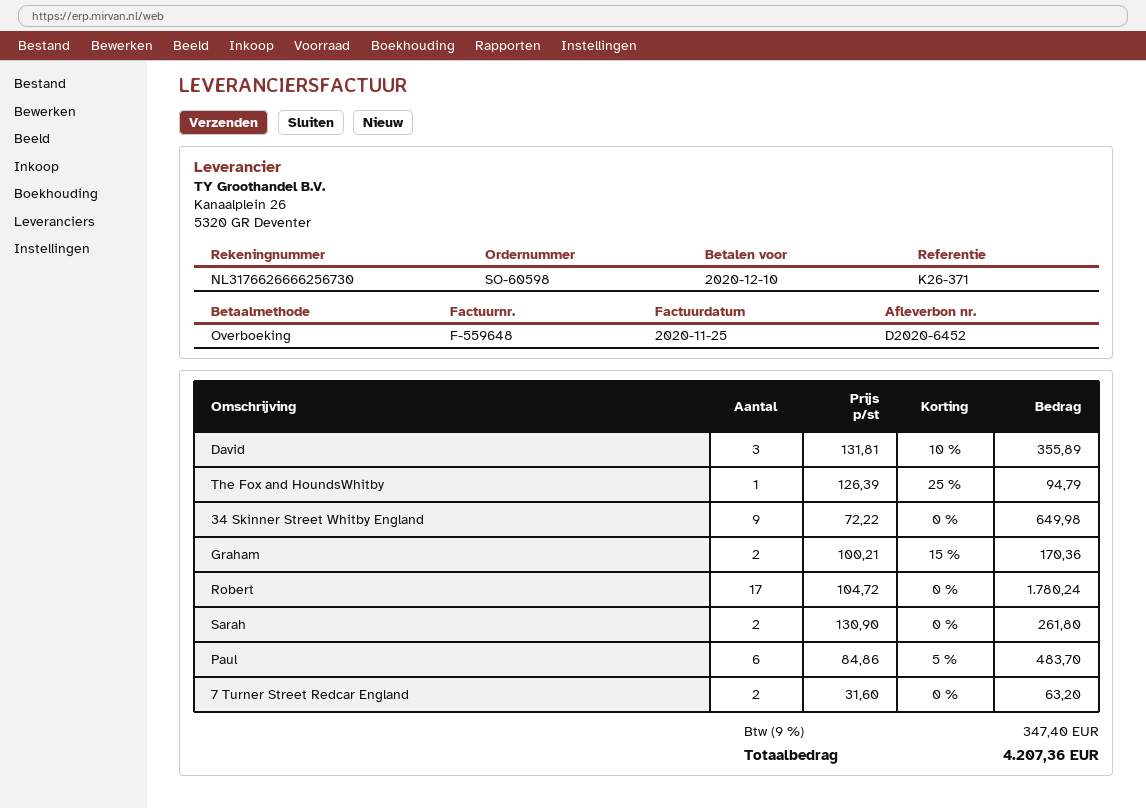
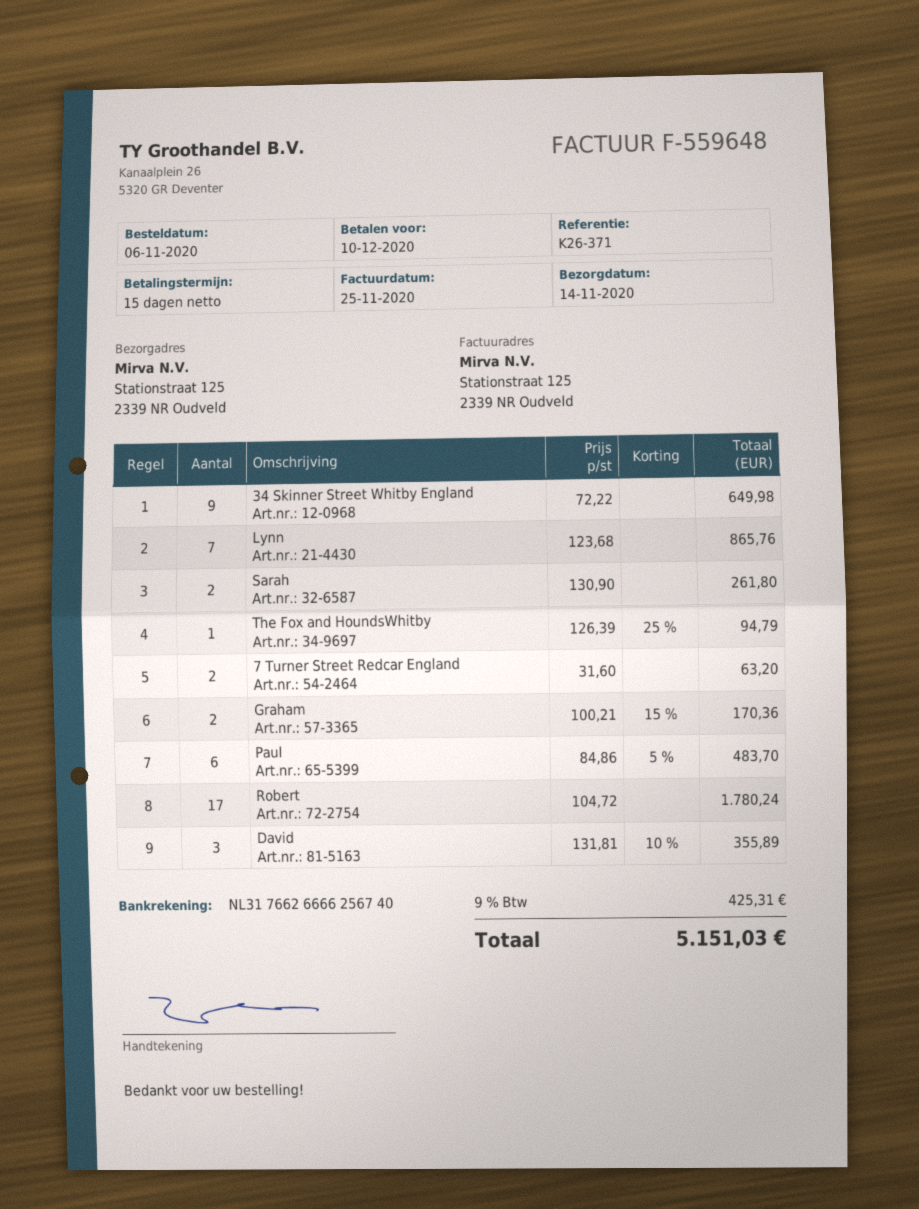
bank account: NL3176626666256730 -> NL3176626666256740
Lynn: none -> 7 x 123.68 = 865.76
tax: 9% = 347.40 -> 9% = 425.31
total: 4207.36 -> 5151.03

